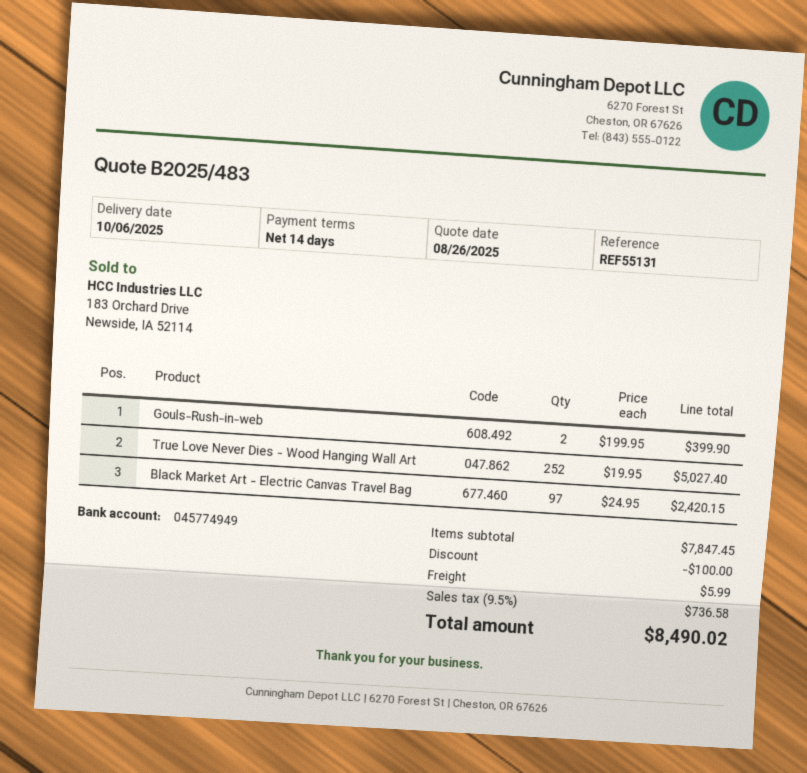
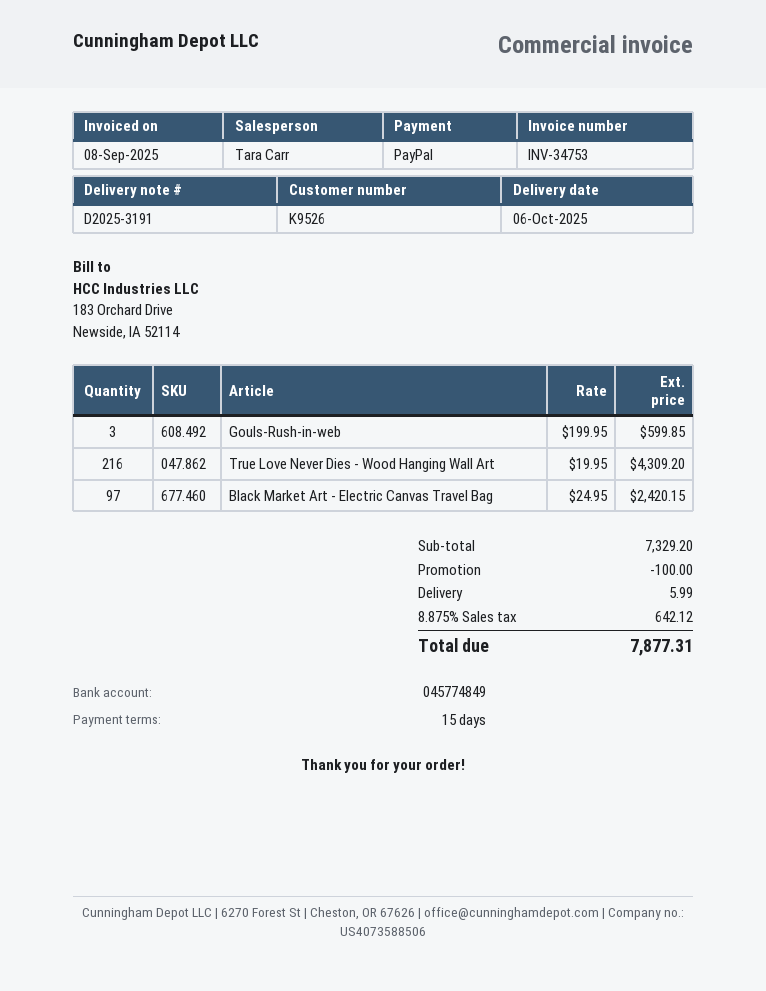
payment terms: 14 days -> 15 days
bank account: 045774949 -> 045774849
Gouls-Rush-in-web: 2 x 199.95 = 399.90 -> 3 x 199.95 = 599.85
True Love Never Dies - Wood Hanging Wall Art: 252 x 19.95 = 5027.40 -> 216 x 19.95 = 4309.20
subtotal: 7847.45 -> 7329.20
tax: 9.5% = 736.58 -> 8.875% = 642.12
total: 8490.02 -> 7877.31

